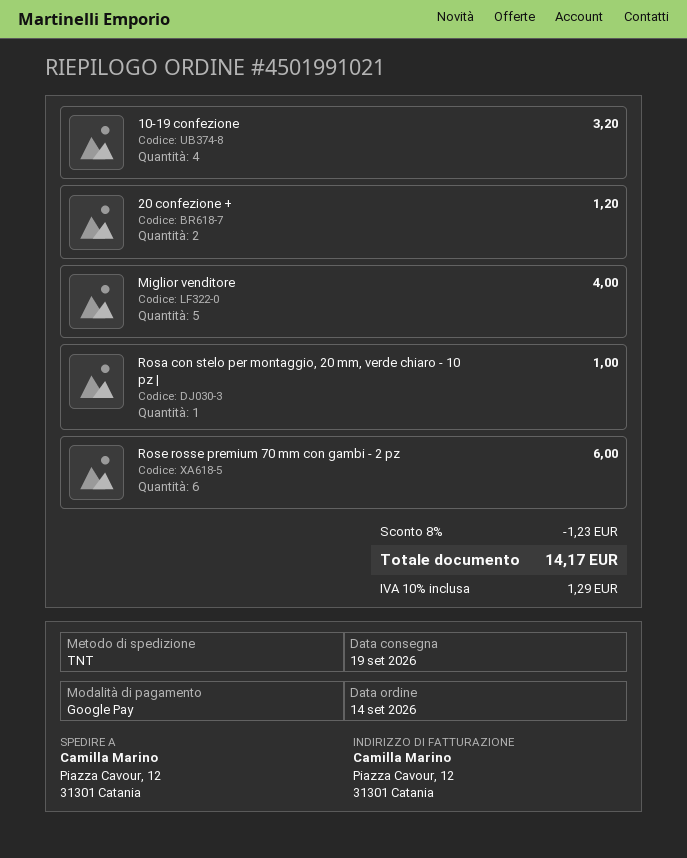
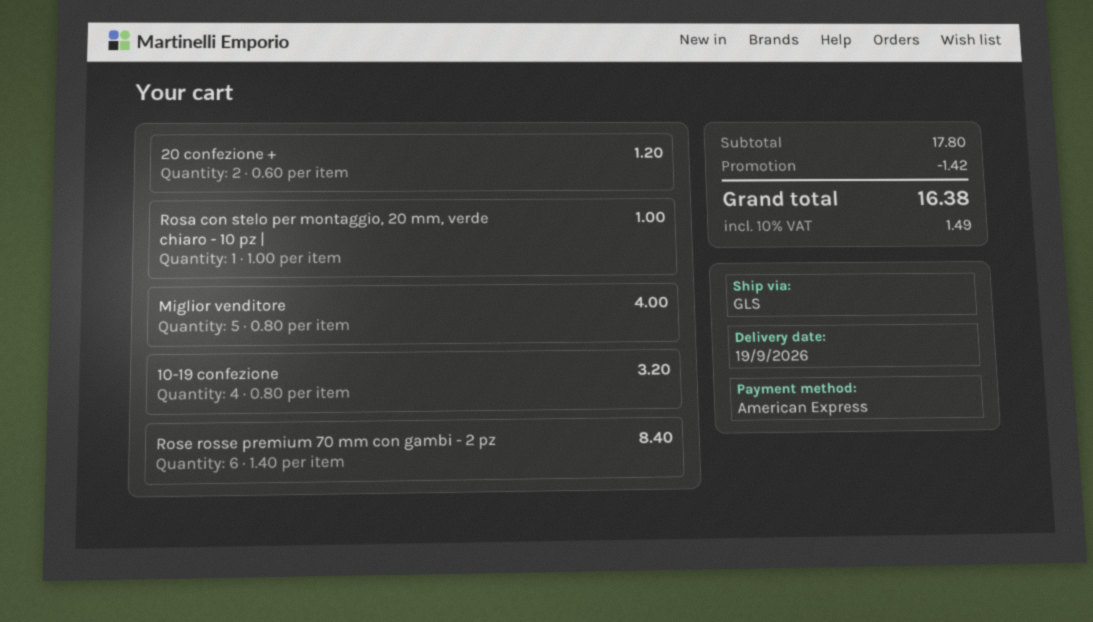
payment method: Google Pay -> American Express
shipping method: TNT -> GLS
Rose rosse premium 70 mm con gambi - 2 pz: 6 for 6.00 -> 6 for 8.40
discount: 1.23 -> 1.42
tax: 10% = 1.29 -> 10% = 1.49
total: 14.17 -> 16.38

